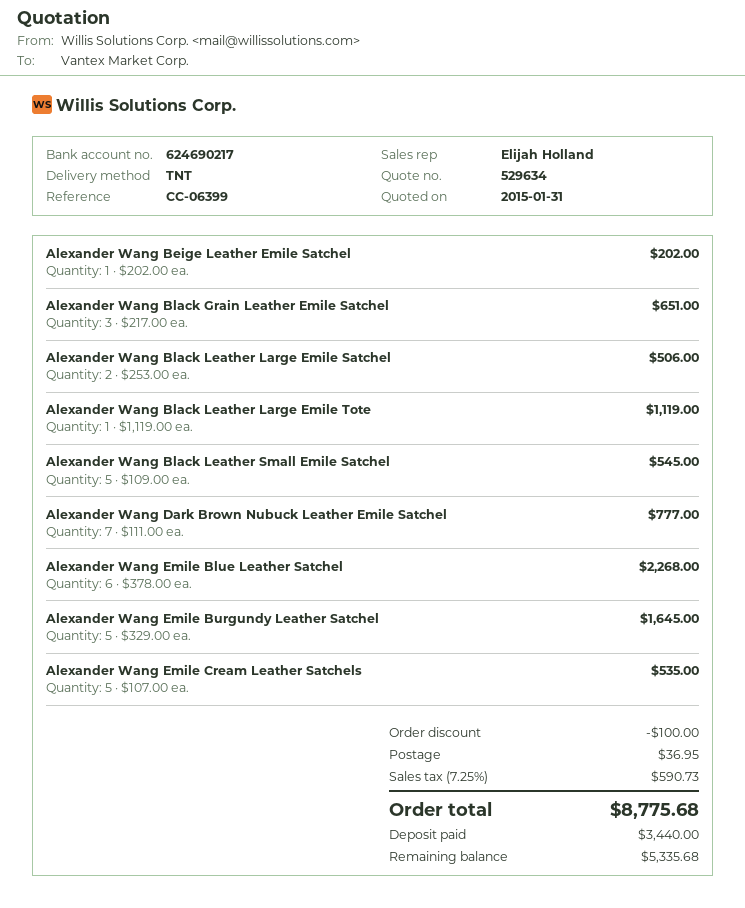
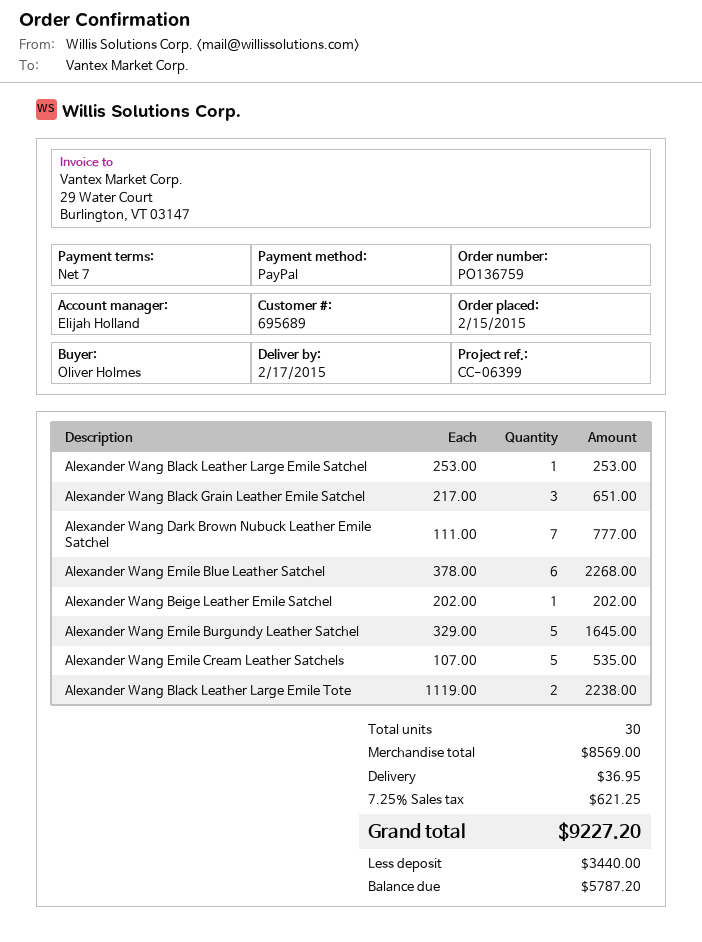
Alexander Wang Black Leather Large Emile Satchel: 2 x 253.00 = 506.00 -> 1 x 253.00 = 253.00
Alexander Wang Black Leather Large Emile Tote: 1 x 1119.00 = 1119.00 -> 2 x 1119.00 = 2238.00
Alexander Wang Black Leather Small Emile Satchel: 5 x 109.00 = 545.00 -> none
discount: 100.00 -> none
tax: 7.25% = 590.73 -> 7.25% = 621.25
total: 8775.68 -> 9227.20
balance: 5335.68 -> 5787.20

